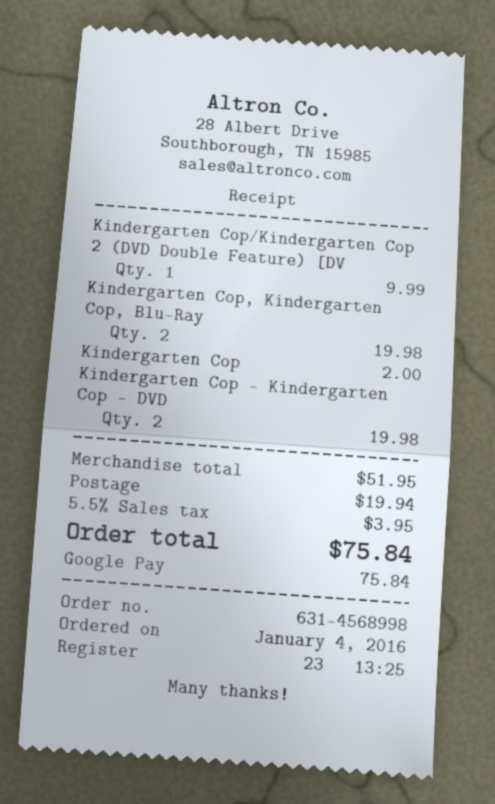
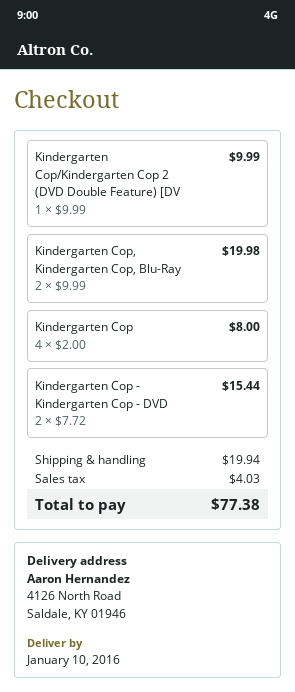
Kindergarten Cop: 1 for 2.00 -> 4 for 8.00
Kindergarten Cop - Kindergarten Cop - DVD: 2 for 19.98 -> 2 for 15.44
tax: 3.95 -> 4.03
total: 75.84 -> 77.38

